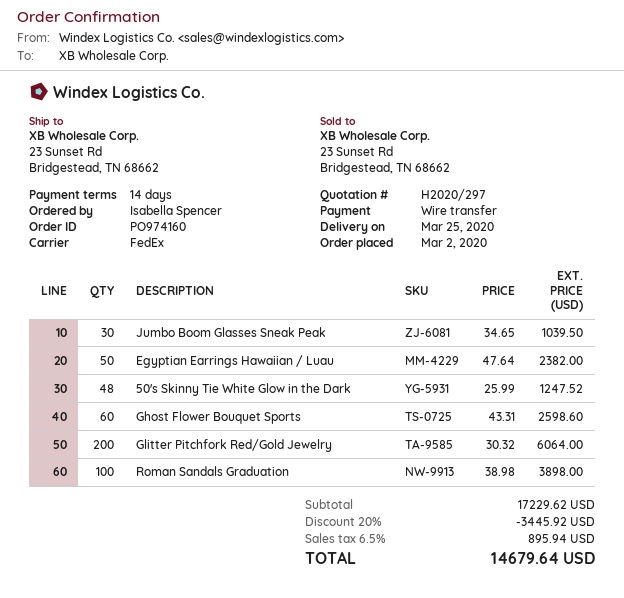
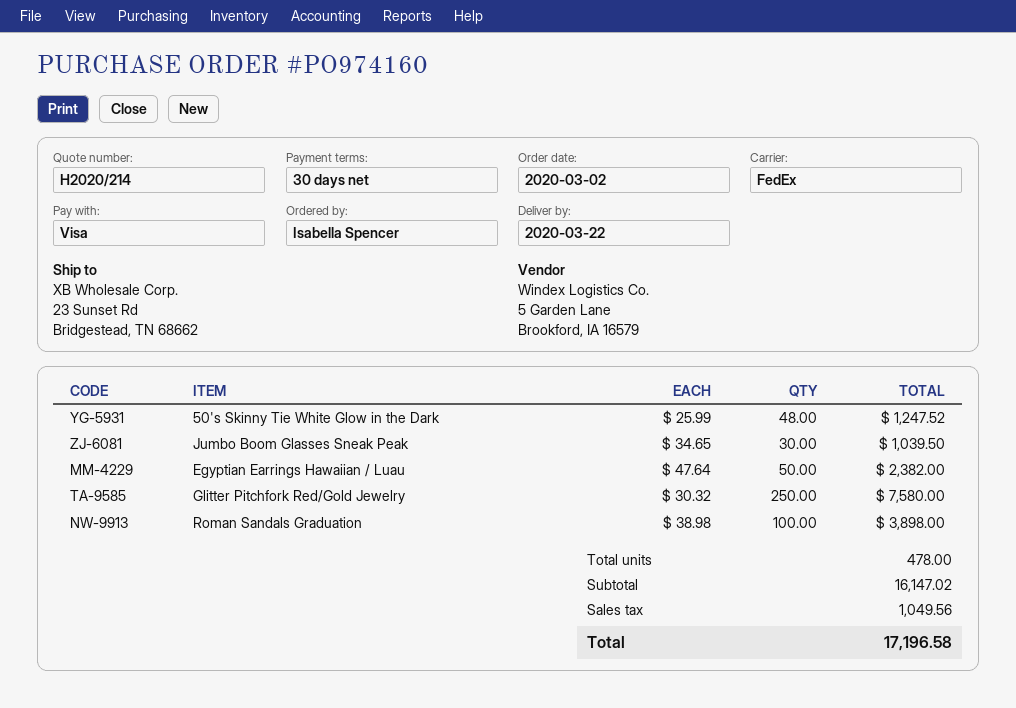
quote number: H2020/297 -> H2020/214
delivery date: 2020-03-25 -> 2020-03-22
payment terms: 14 days -> 30 days
payment method: bank transfer -> Visa
Ghost Flower Bouquet Sports: 60 x 43.31 = 2598.60 -> none
Glitter Pitchfork Red/Gold Jewelry: 200 x 30.32 = 6064.00 -> 250 x 30.32 = 7580.00
subtotal: 17229.62 -> 16147.02
discount: 20% = 3445.92 -> none
tax: 895.94 -> 1049.56
total: 14679.64 -> 17196.58

